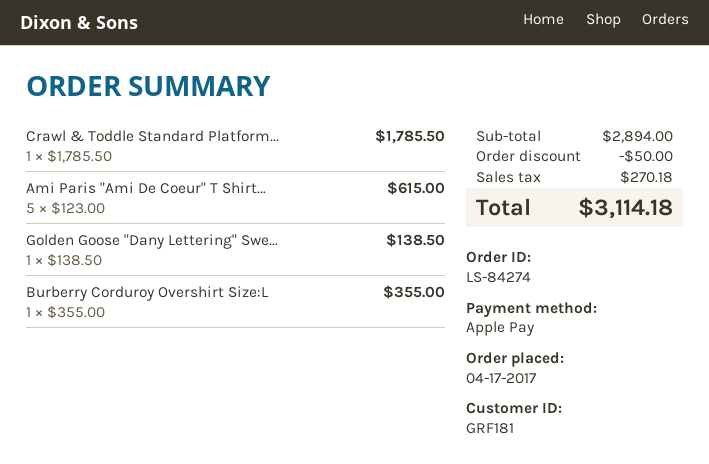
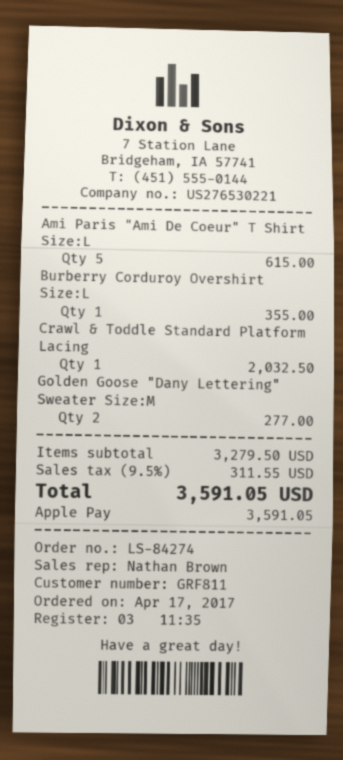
customer number: GRF181 -> GRF811
Crawl & Toddle Standard Platform...: 1 for 1785.50 -> 1 for 2032.50
Golden Goose "Dany Lettering" Swe...: 1 for 138.50 -> 2 for 277.00
subtotal: 2894.00 -> 3279.50
discount: 50.00 -> none
tax: 270.18 -> 311.55
total: 3114.18 -> 3591.05

